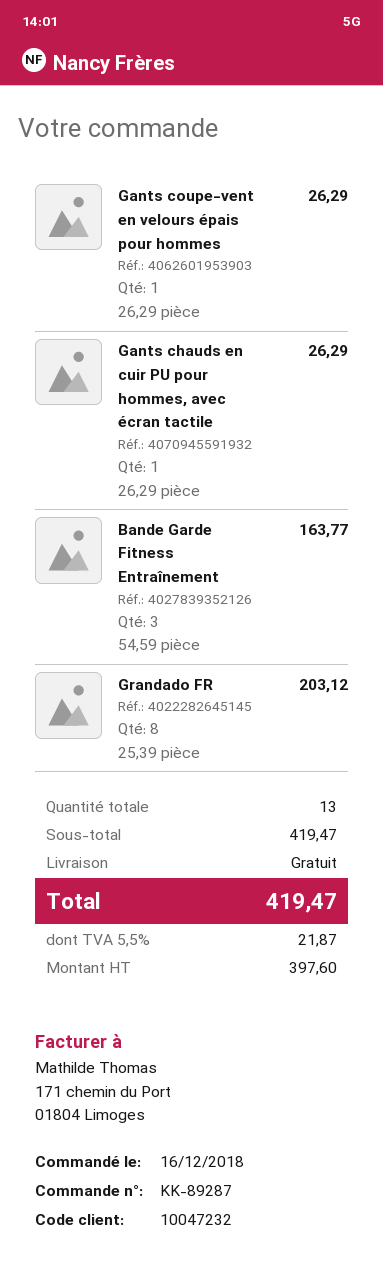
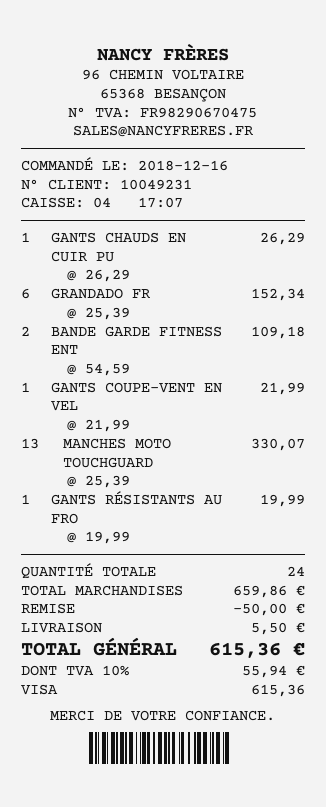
customer number: 10047232 -> 10049231
Gants coupe-vent en velours épais pour hommes: 1 x 26.29 = 26.29 -> 1 x 21.99 = 21.99
Bande Garde Fitness Entraînement: 3 x 54.59 = 163.77 -> 2 x 54.59 = 109.18
Grandado FR: 8 x 25.39 = 203.12 -> 6 x 25.39 = 152.34
MANCHES MOTO TOUCHGUARD: none -> 13 x 25.39 = 330.07
GANTS RÉSISTANTS AU FRO: none -> 1 x 19.99 = 19.99
total quantity: 13 -> 24
subtotal: 419.47 -> 659.86
discount: none -> 50.00
shipping: 0.00 -> 5.50
tax: 5.5% = 21.87 -> 10% = 55.94
total: 419.47 -> 615.36

